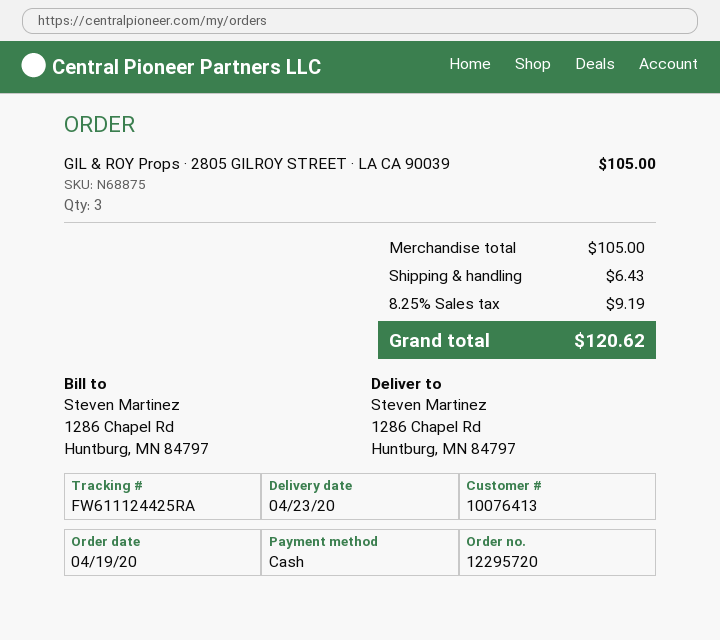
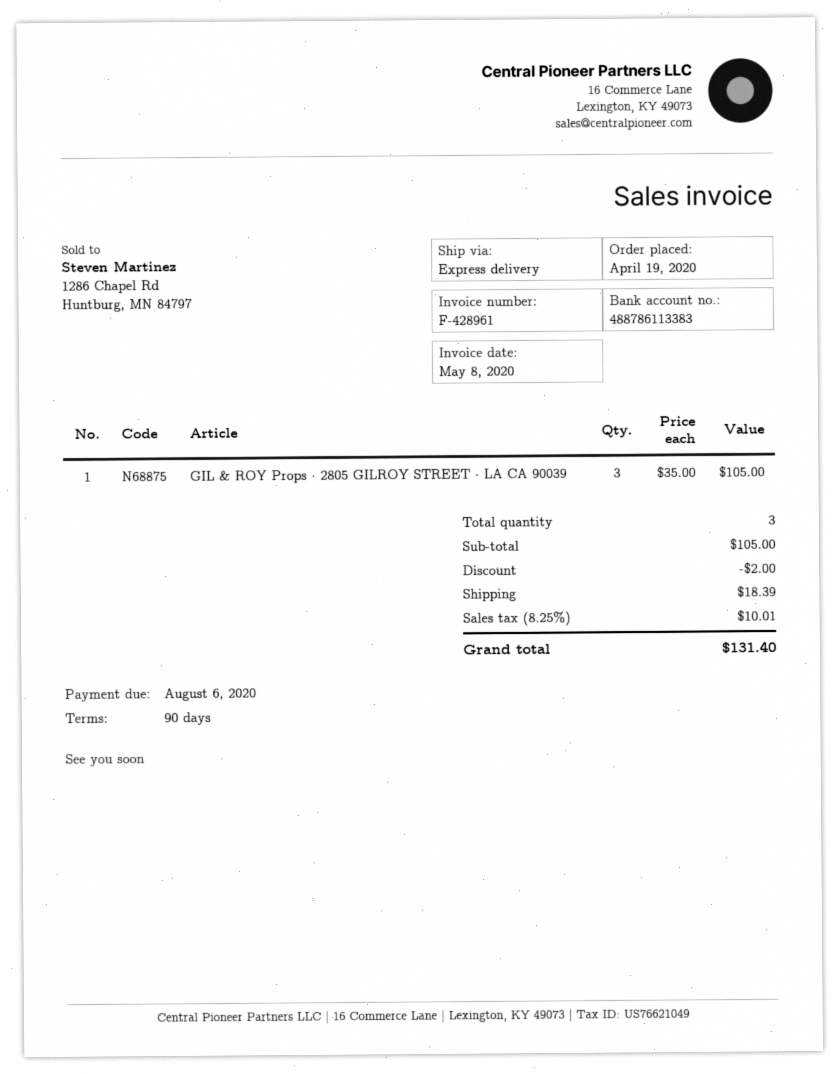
discount: none -> 2.00
shipping: 6.43 -> 18.39
tax: 8.25% = 9.19 -> 8.25% = 10.01
total: 120.62 -> 131.40

